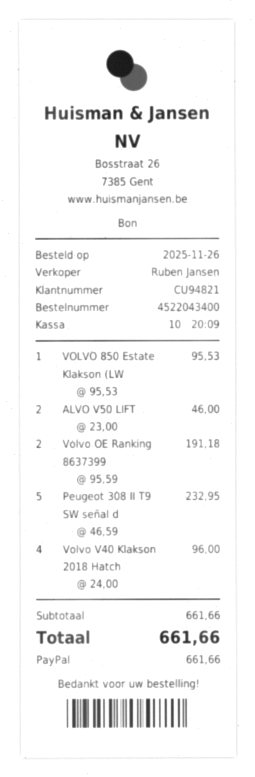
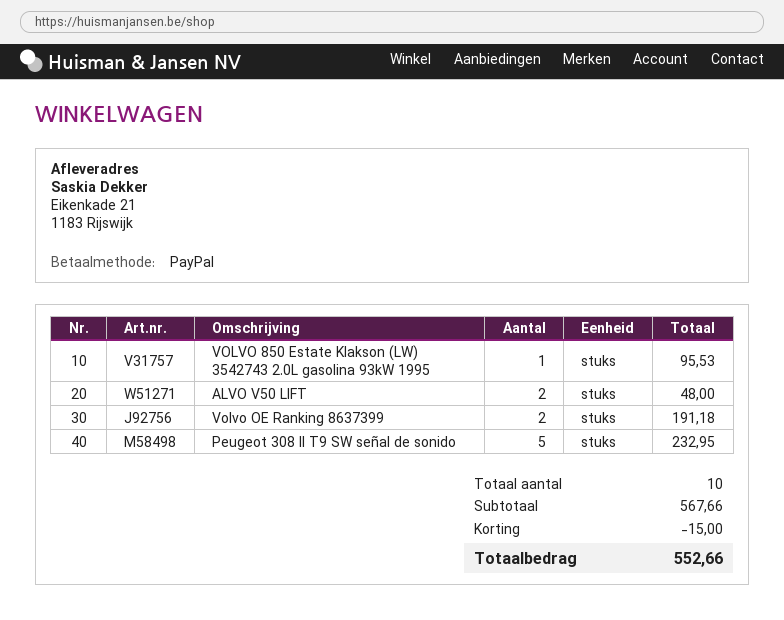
ALVO V50 LIFT: 2 for 46.00 -> 2 for 48.00
Volvo V40 Klakson 2018 Hatch: 4 for 96.00 -> none
subtotal: 661.66 -> 567.66
discount: none -> 15.00
total: 661.66 -> 552.66

